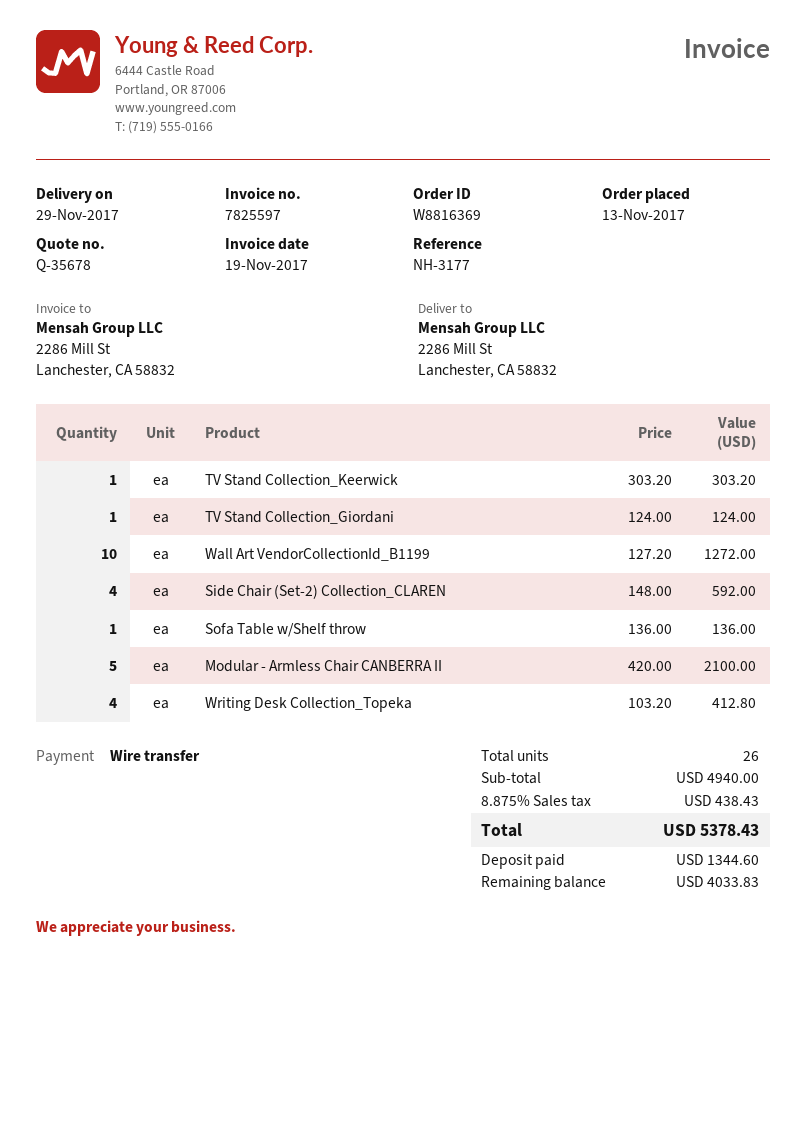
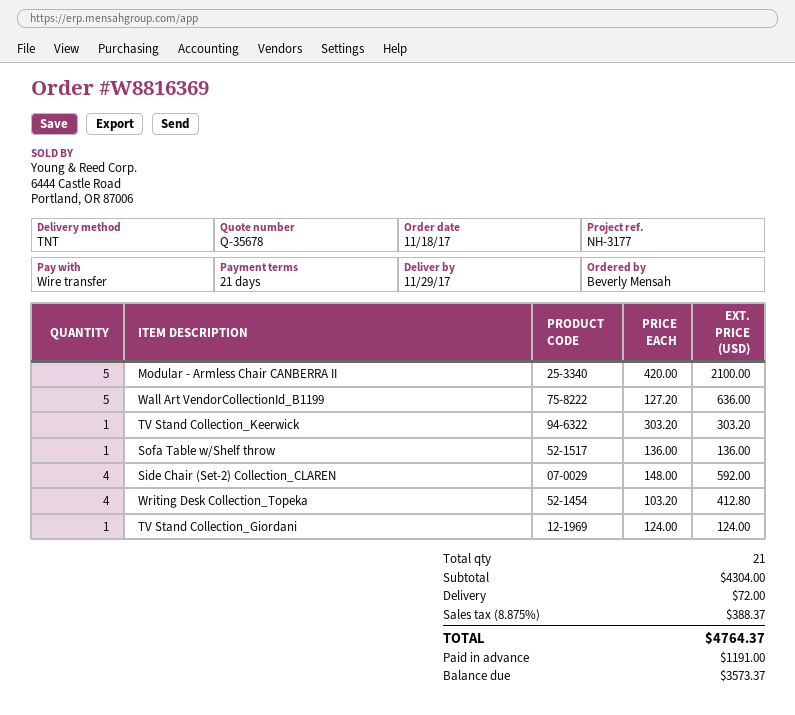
order date: 2017-11-13 -> 2017-11-18
Wall Art VendorCollectionId_B1199: 10 x 127.20 = 1272.00 -> 5 x 127.20 = 636.00
total quantity: 26 -> 21
subtotal: 4940.00 -> 4304.00
shipping: none -> 72.00
tax: 8.875% = 438.43 -> 8.875% = 388.37
total: 5378.43 -> 4764.37
deposit: 1344.60 -> 1191.00
balance: 4033.83 -> 3573.37

